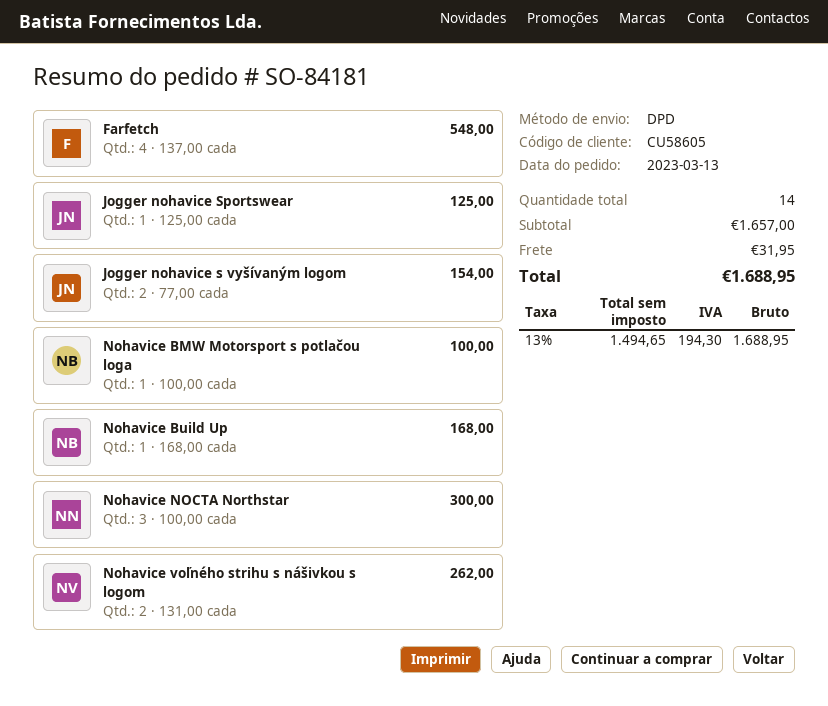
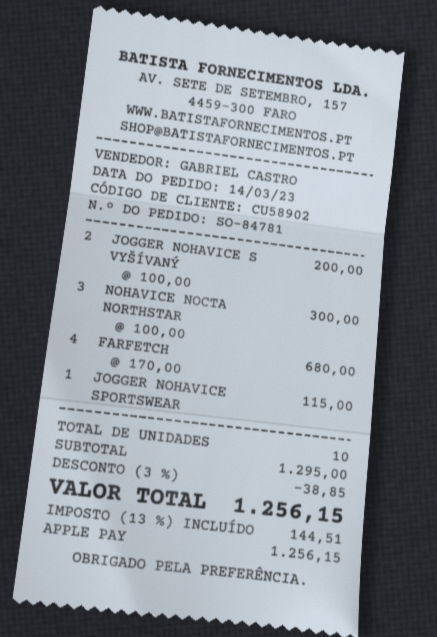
order number: SO-84181 -> SO-84781
order date: 2023-03-13 -> 2023-03-14
customer number: CU58605 -> CU58902
Farfetch: 4 x 137.00 = 548.00 -> 4 x 170.00 = 680.00
Jogger nohavice Sportswear: 1 x 125.00 = 125.00 -> 1 x 115.00 = 115.00
Jogger nohavice s vyšívaným logom: 2 x 77.00 = 154.00 -> 2 x 100.00 = 200.00
Nohavice BMW Motorsport s potlačou loga: 1 x 100.00 = 100.00 -> none
Nohavice Build Up: 1 x 168.00 = 168.00 -> none
Nohavice voľného strihu s nášivkou s logom: 2 x 131.00 = 262.00 -> none
total quantity: 14 -> 10
subtotal: 1657.00 -> 1295.00
discount: none -> 3% = 38.85
shipping: 31.95 -> none
tax: 13% = 194.30 -> 13% = 144.51
total: 1688.95 -> 1256.15

